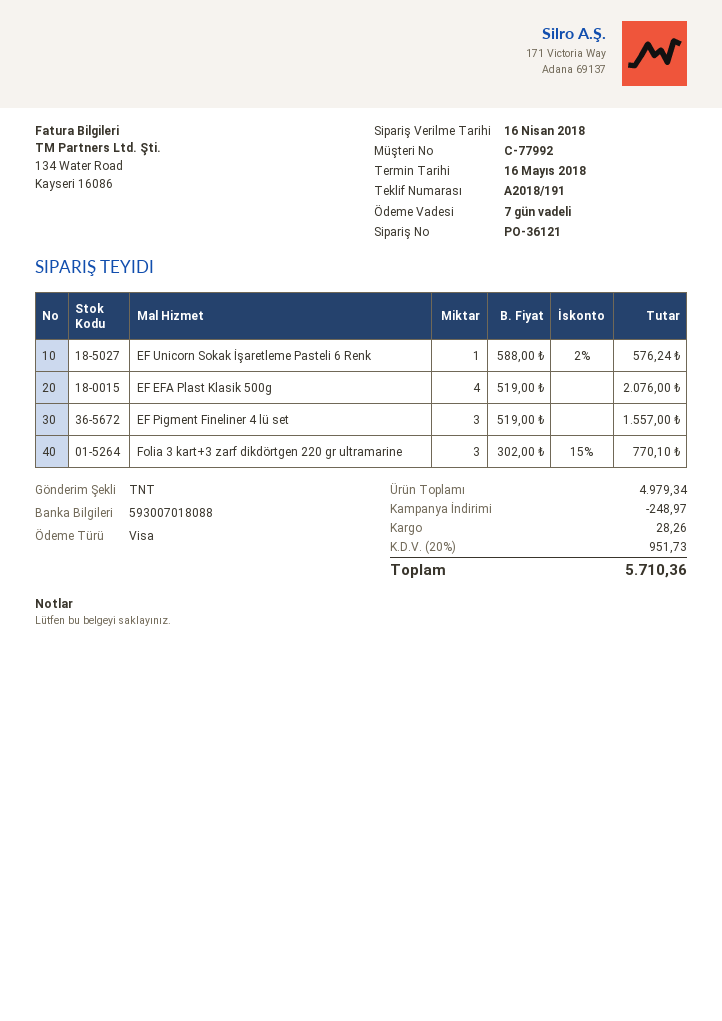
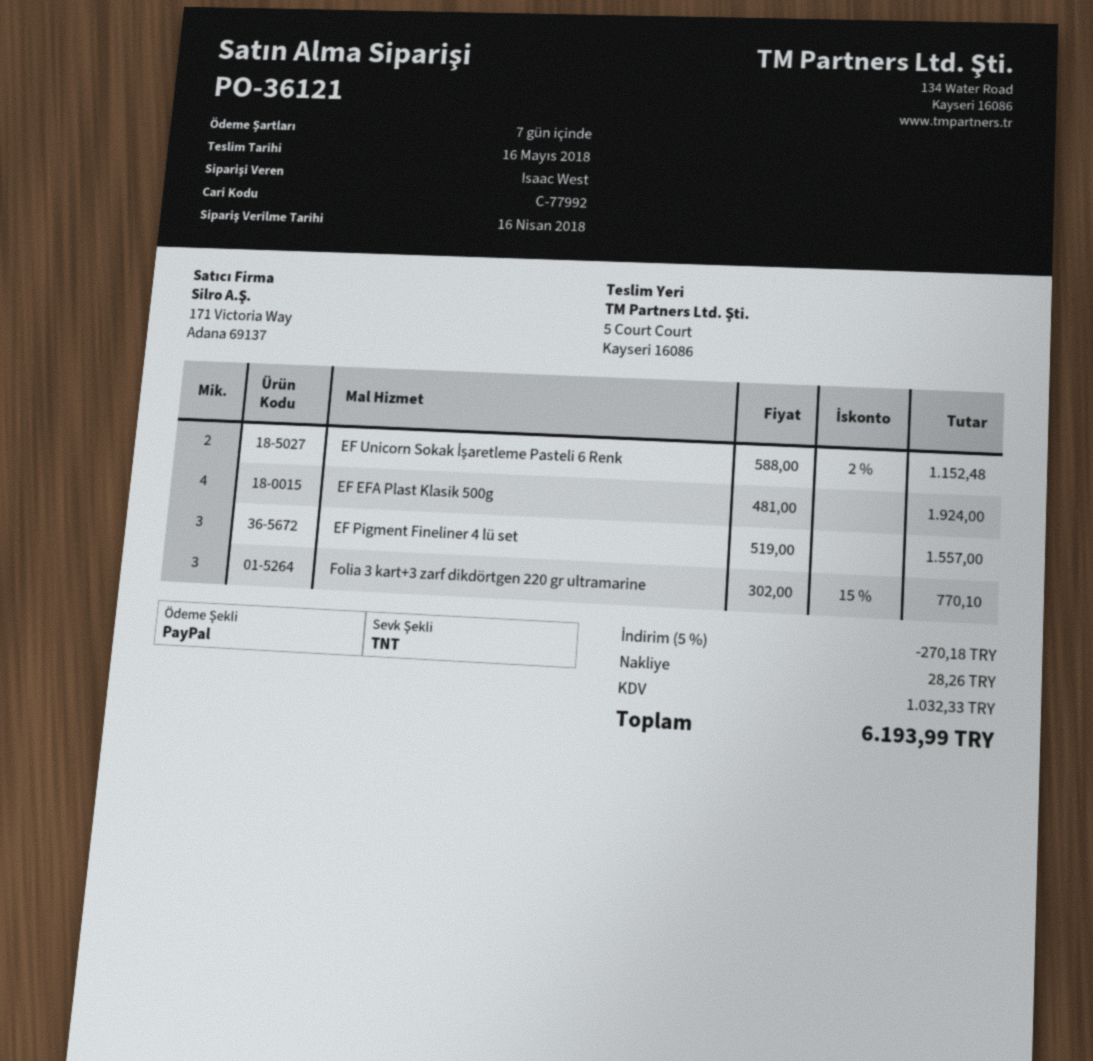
payment method: Visa -> PayPal
EF Unicorn Sokak İşaretleme Pasteli 6 Renk: 1 x 588.00 - 2% = 576.24 -> 2 x 588.00 - 2% = 1152.48
EF EFA Plast Klasik 500g: 4 x 519.00 = 2076.00 -> 4 x 481.00 = 1924.00
discount: 248.97 -> 270.18
tax: 951.73 -> 1032.33
total: 5710.36 -> 6193.99

